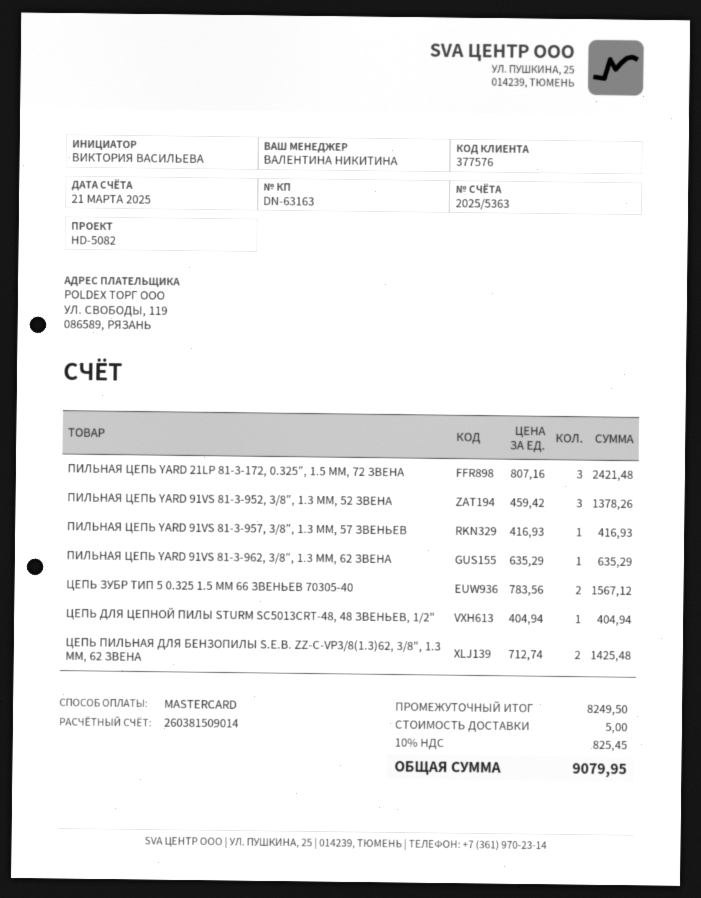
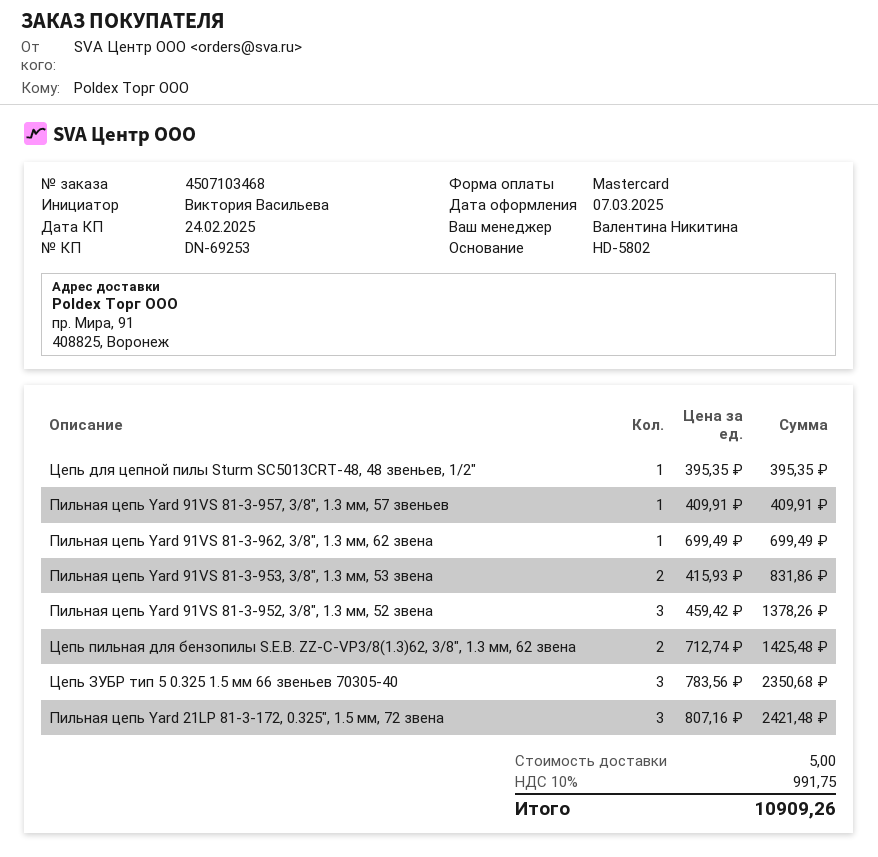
quote number: DN-63163 -> DN-69253
reference: HD-5082 -> HD-5802
ПИЛЬНАЯ ЦЕПЬ YARD 91VS 81-3-957, 3/8″, 1.3 ММ, 57 ЗВЕНЬЕВ: 1 x 416.93 = 416.93 -> 1 x 409.91 = 409.91
ПИЛЬНАЯ ЦЕПЬ YARD 91VS 81-3-962, 3/8″, 1.3 ММ, 62 ЗВЕНА: 1 x 635.29 = 635.29 -> 1 x 699.49 = 699.49
ЦЕПЬ ЗУБР ТИП 5 0.325 1.5 ММ 66 ЗВЕНЬЕВ 70305-40: 2 x 783.56 = 1567.12 -> 3 x 783.56 = 2350.68
ЦЕПЬ ДЛЯ ЦЕПНОЙ ПИЛЫ STURM SC5013CRT-48, 48 ЗВЕНЬЕВ, 1/2": 1 x 404.94 = 404.94 -> 1 x 395.35 = 395.35
Пильная цепь Yard 91VS 81-3-953, 3/8″, 1.3 мм, 53 звена: none -> 2 x 415.93 = 831.86
tax: 10% = 825.45 -> 10% = 991.75
total: 9079.95 -> 10909.26

